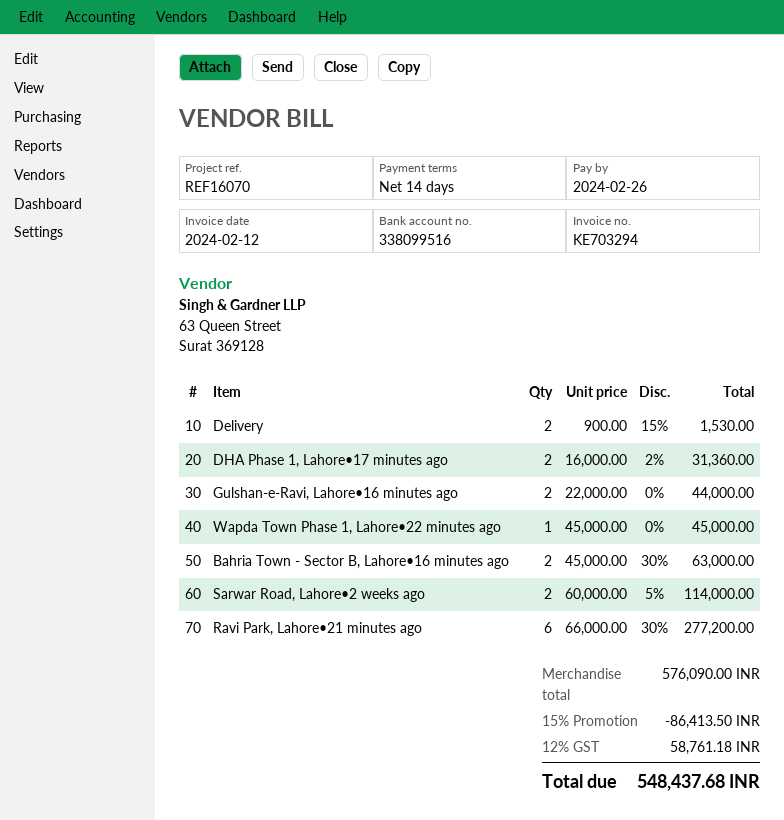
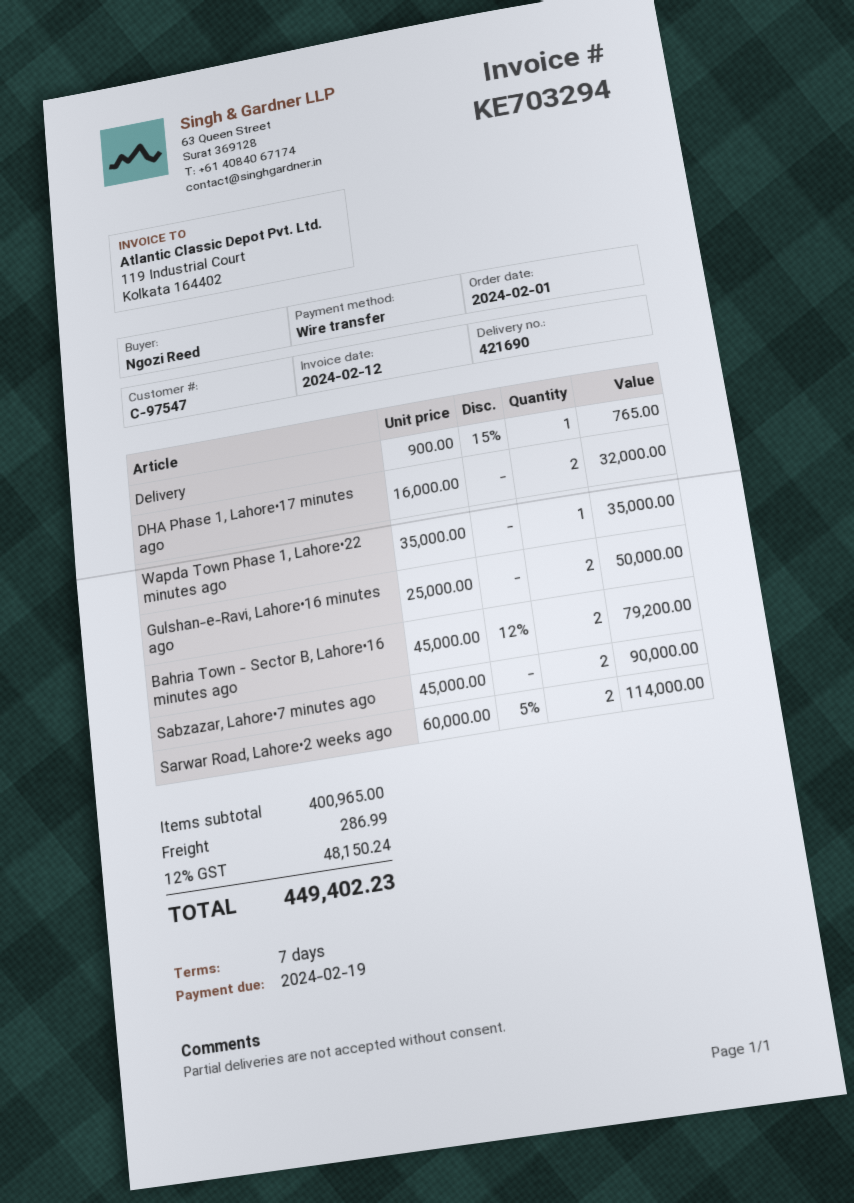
payment terms: 14 days -> 7 days
due date: 2024-02-26 -> 2024-02-19
Delivery: 2 x 900.00 - 15% = 1530.00 -> 1 x 900.00 - 15% = 765.00
DHA Phase 1, Lahore•17 minutes ago: 2 x 16000.00 - 2% = 31360.00 -> 2 x 16000.00 = 32000.00
Gulshan-e-Ravi, Lahore•16 minutes ago: 2 x 22000.00 = 44000.00 -> 2 x 25000.00 = 50000.00
Wapda Town Phase 1, Lahore•22 minutes ago: 1 x 45000.00 = 45000.00 -> 1 x 35000.00 = 35000.00
Bahria Town - Sector B, Lahore•16 minutes ago: 2 x 45000.00 - 30% = 63000.00 -> 2 x 45000.00 - 12% = 79200.00
Ravi Park, Lahore•21 minutes ago: 6 x 66000.00 - 30% = 277200.00 -> none
Sabzazar, Lahore•7 minutes ago: none -> 2 x 45000.00 = 90000.00
subtotal: 576090.00 -> 400965.00
discount: 15% = 86413.50 -> none
shipping: none -> 286.99
tax: 12% = 58761.18 -> 12% = 48150.24
total: 548437.68 -> 449402.23

